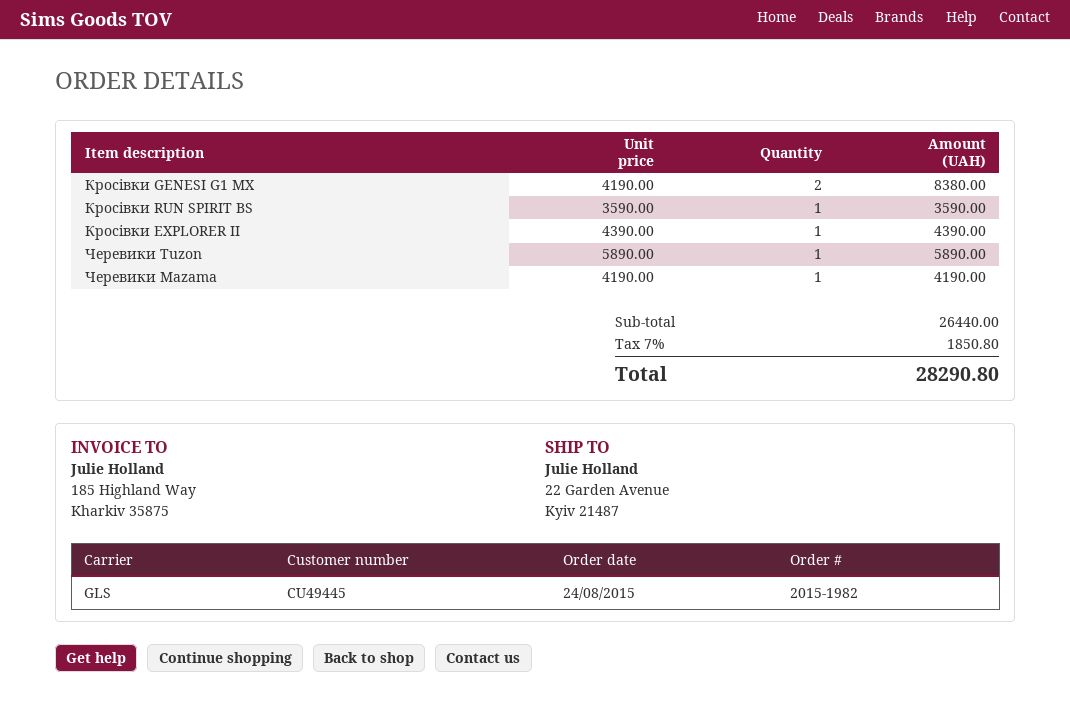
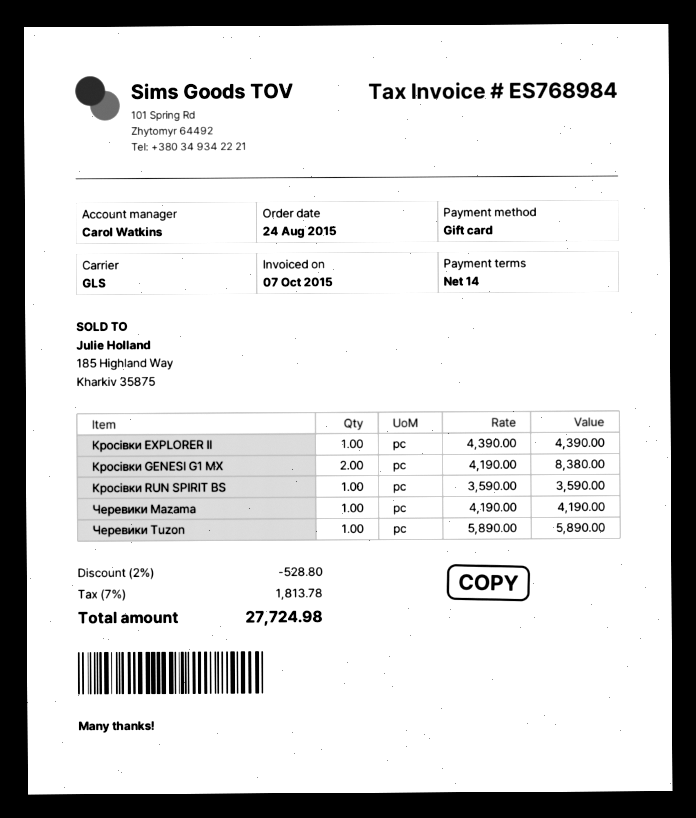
discount: none -> 2% = 528.80
tax: 7% = 1850.80 -> 7% = 1813.78
total: 28290.80 -> 27724.98

